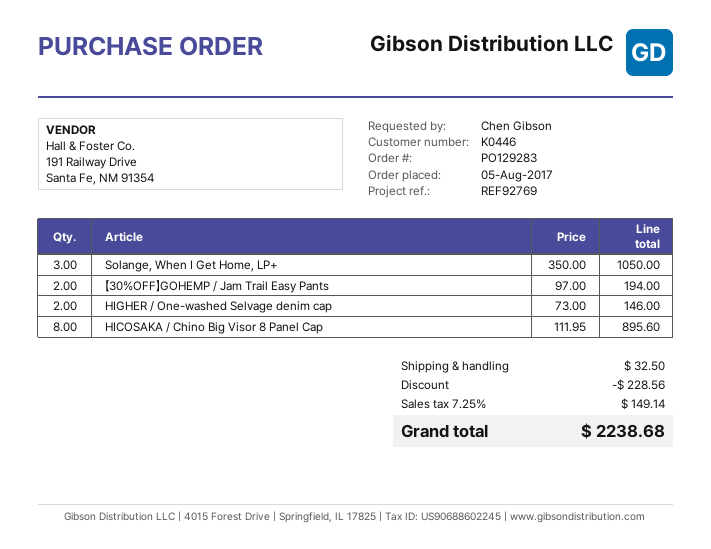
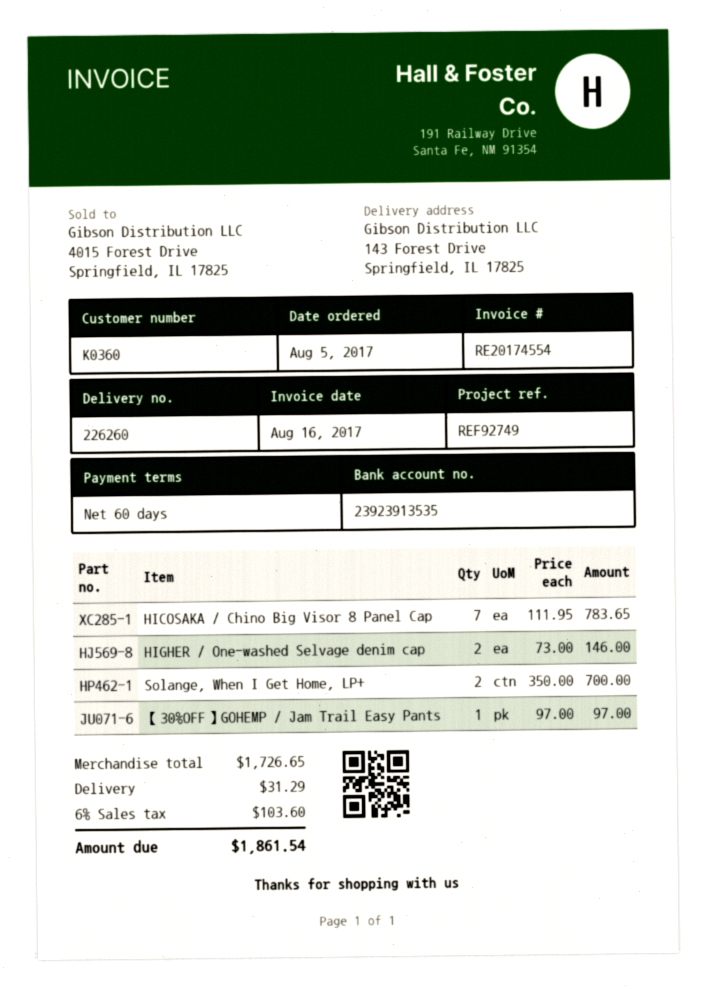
customer number: K0446 -> K0360
reference: REF92769 -> REF92749
Solange, When I Get Home, LP+: 3 x 350.00 = 1050.00 -> 2 x 350.00 = 700.00
【30%OFF】GOHEMP / Jam Trail Easy Pants: 2 x 97.00 = 194.00 -> 1 x 97.00 = 97.00
HICOSAKA / Chino Big Visor 8 Panel Cap: 8 x 111.95 = 895.60 -> 7 x 111.95 = 783.65
discount: 228.56 -> none
shipping: 32.50 -> 31.29
tax: 7.25% = 149.14 -> 6% = 103.60
total: 2238.68 -> 1861.54

